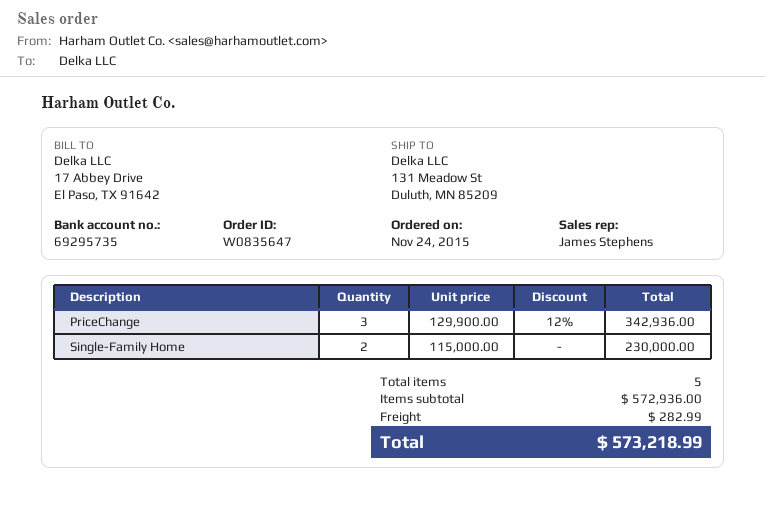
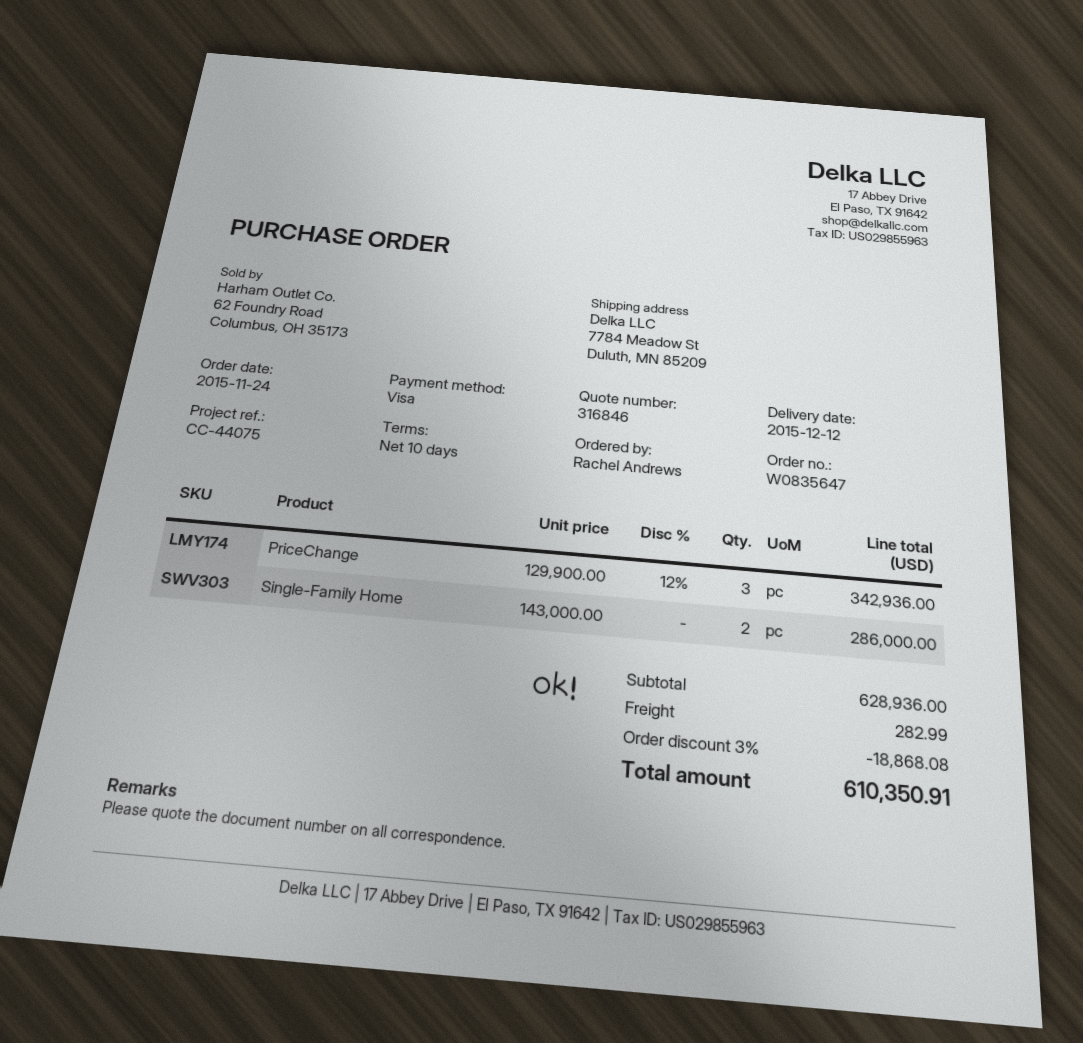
ship to: 131 Meadow St, Duluth, MN 85209 -> 7784 Meadow St, Duluth, MN 85209
Single-Family Home: 2 x 115000.00 = 230000.00 -> 2 x 143000.00 = 286000.00
subtotal: 572936.00 -> 628936.00
discount: none -> 3% = 18868.08
total: 573218.99 -> 610350.91

